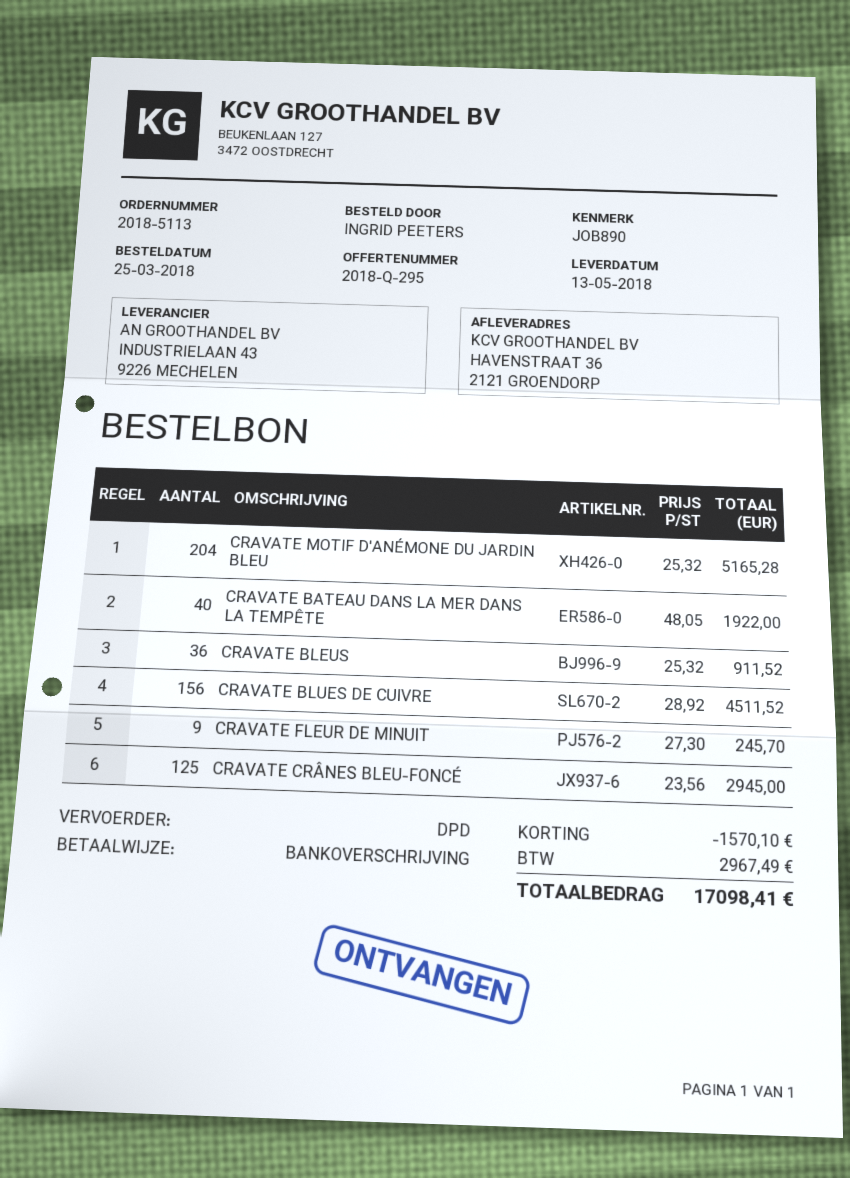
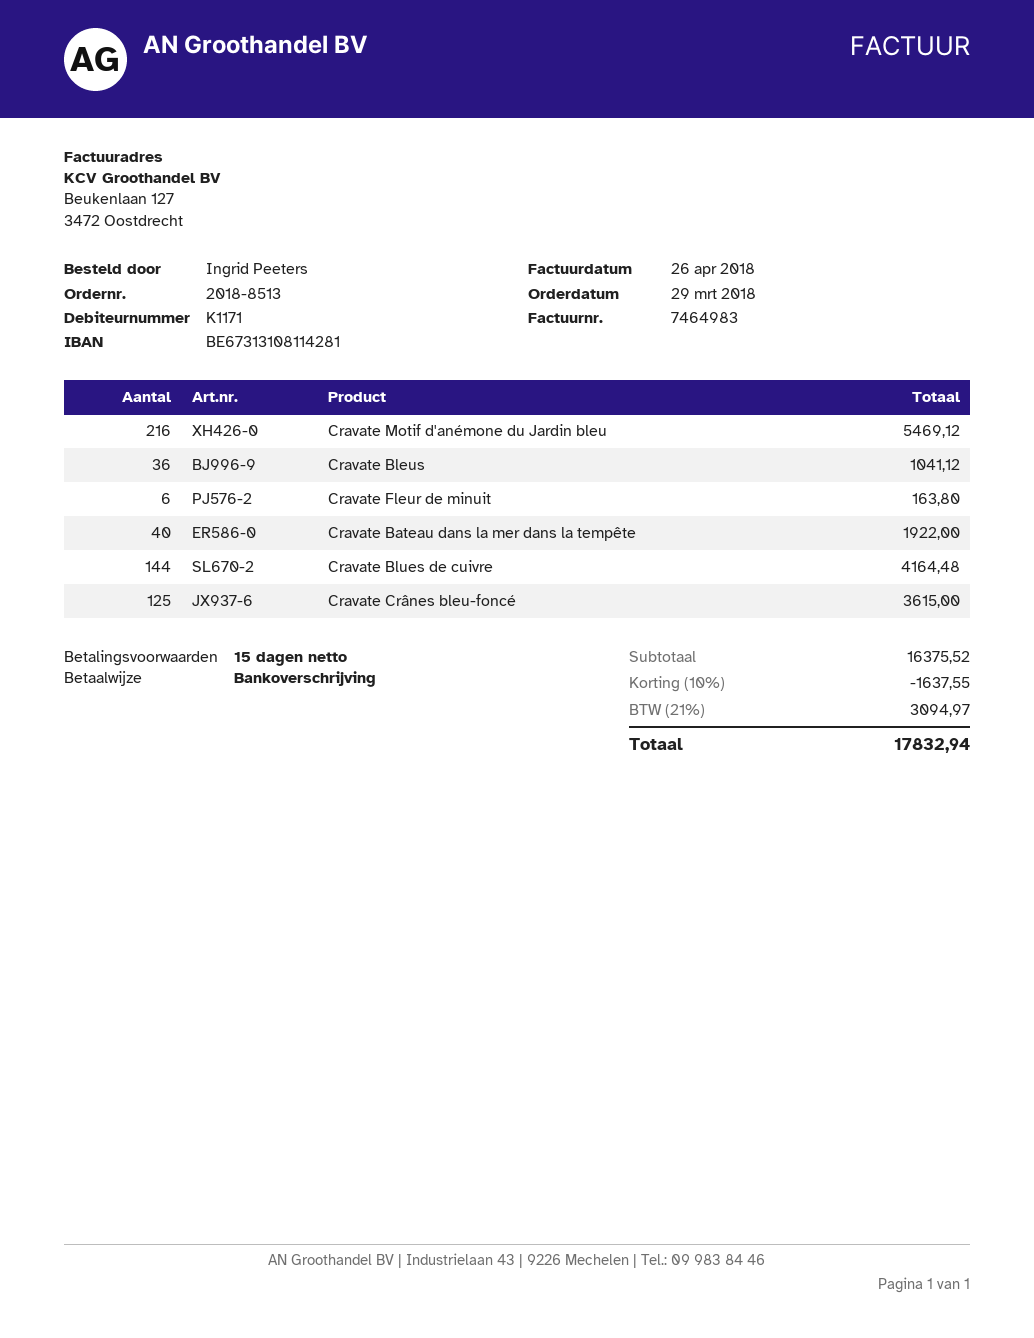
order number: 2018-5113 -> 2018-8513
order date: 2018-03-25 -> 2018-03-29
CRAVATE MOTIF D'ANÉMONE DU JARDIN BLEU: 204 for 5165.28 -> 216 for 5469.12
CRAVATE BLEUS: 36 for 911.52 -> 36 for 1041.12
CRAVATE BLUES DE CUIVRE: 156 for 4511.52 -> 144 for 4164.48
CRAVATE FLEUR DE MINUIT: 9 for 245.70 -> 6 for 163.80
CRAVATE CRÂNES BLEU-FONCÉ: 125 for 2945.00 -> 125 for 3615.00
discount: 1570.10 -> 1637.55
tax: 2967.49 -> 3094.97
total: 17098.41 -> 17832.94

